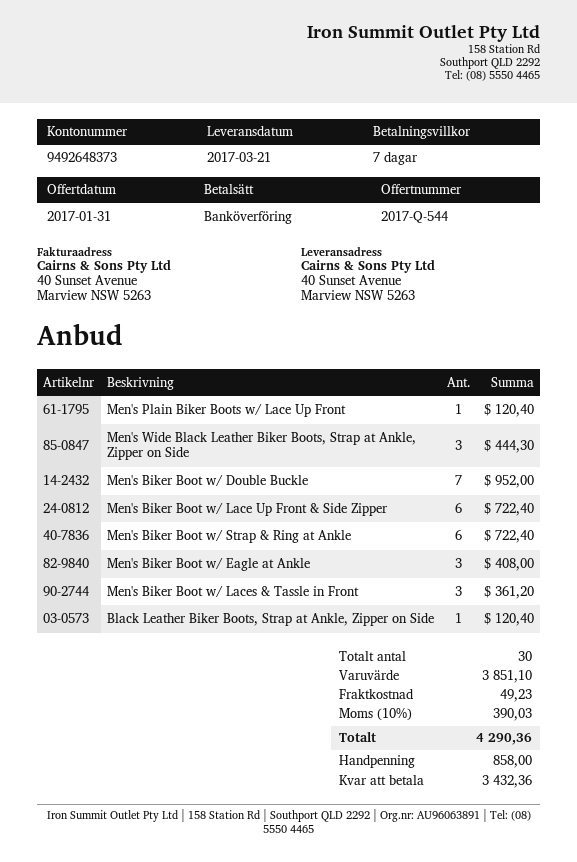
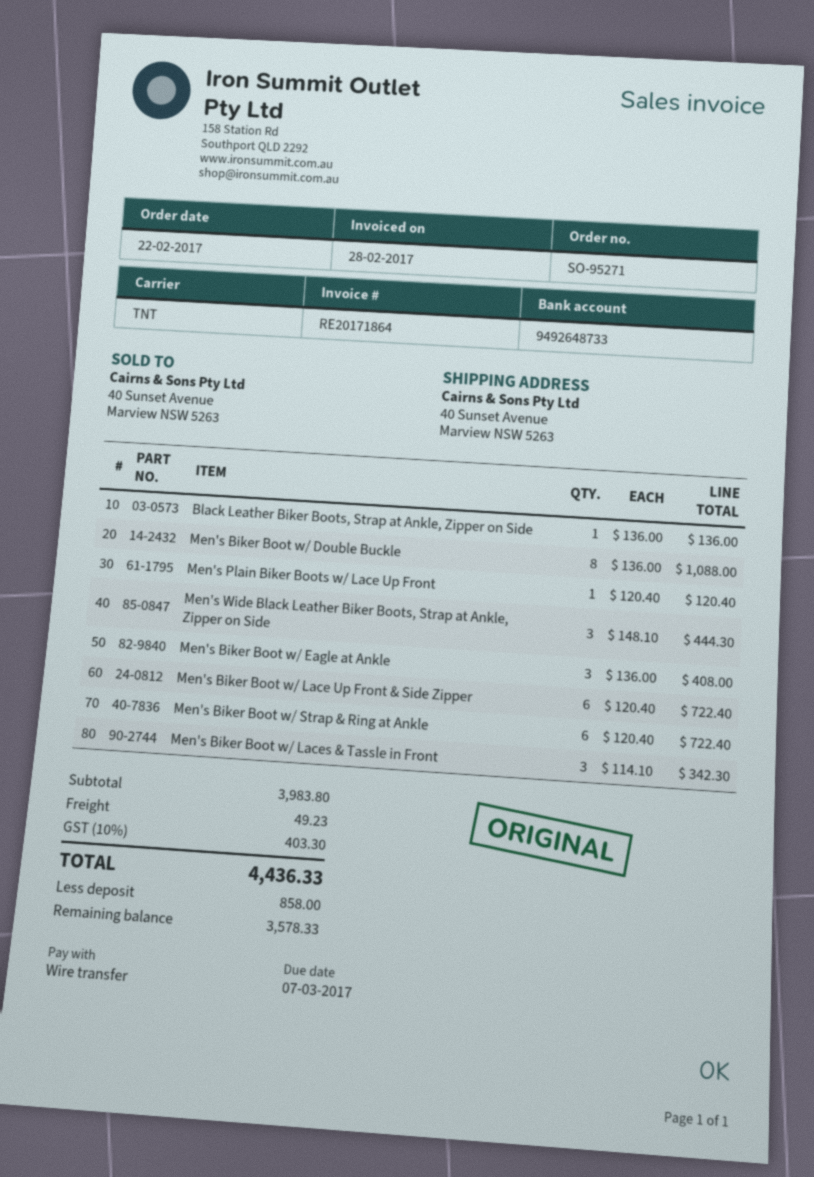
bank account: 9492648373 -> 9492648733
Men's Biker Boot w/ Double Buckle: 7 for 952.00 -> 8 for 1088.00
Men's Biker Boot w/ Laces & Tassle in Front: 3 for 361.20 -> 3 for 342.30
Black Leather Biker Boots, Strap at Ankle, Zipper on Side: 1 for 120.40 -> 1 for 136.00
subtotal: 3851.10 -> 3983.80
tax: 10% = 390.03 -> 10% = 403.30
total: 4290.36 -> 4436.33
balance: 3432.36 -> 3578.33

